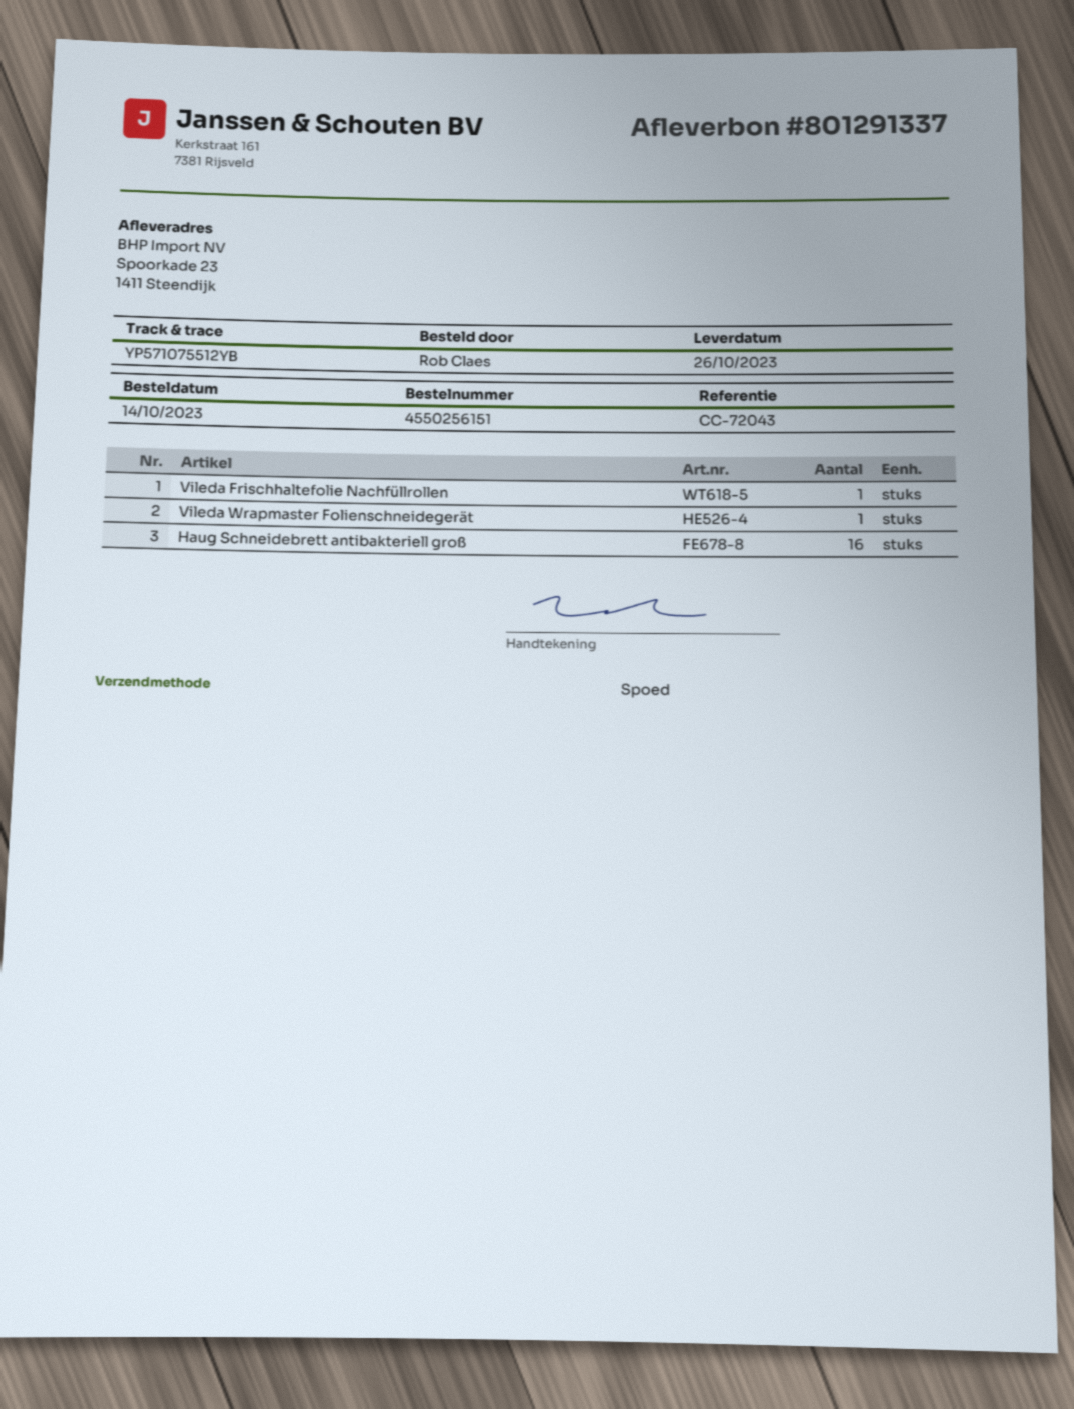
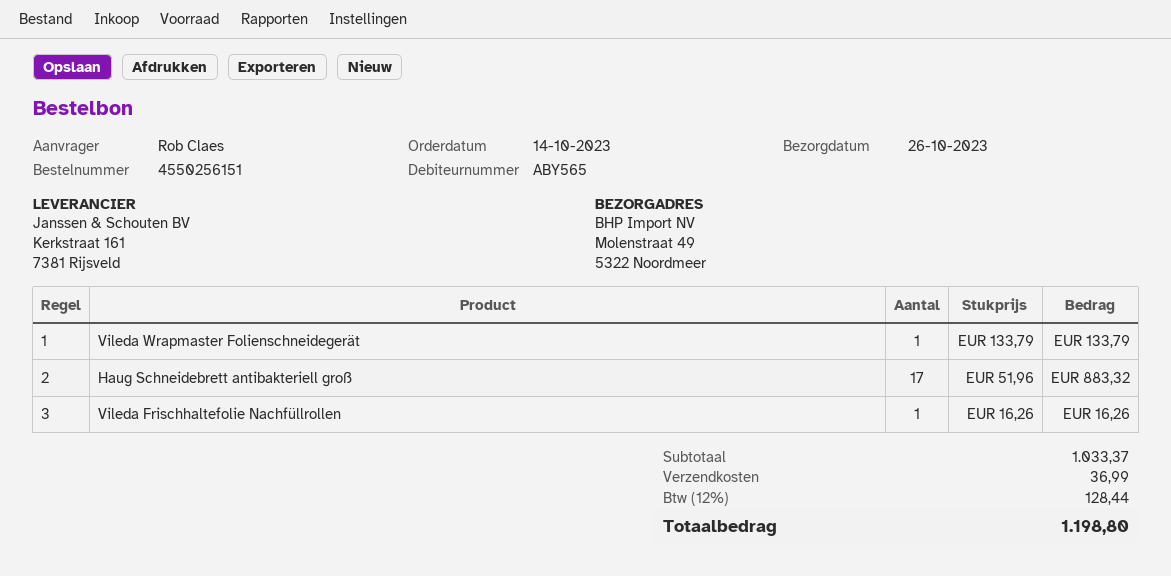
ship to: Spoorkade 23, 1411 Steendijk -> Molenstraat 49, 5322 Noordmeer
Haug Schneidebrett antibakteriell groß: 16 -> 17

